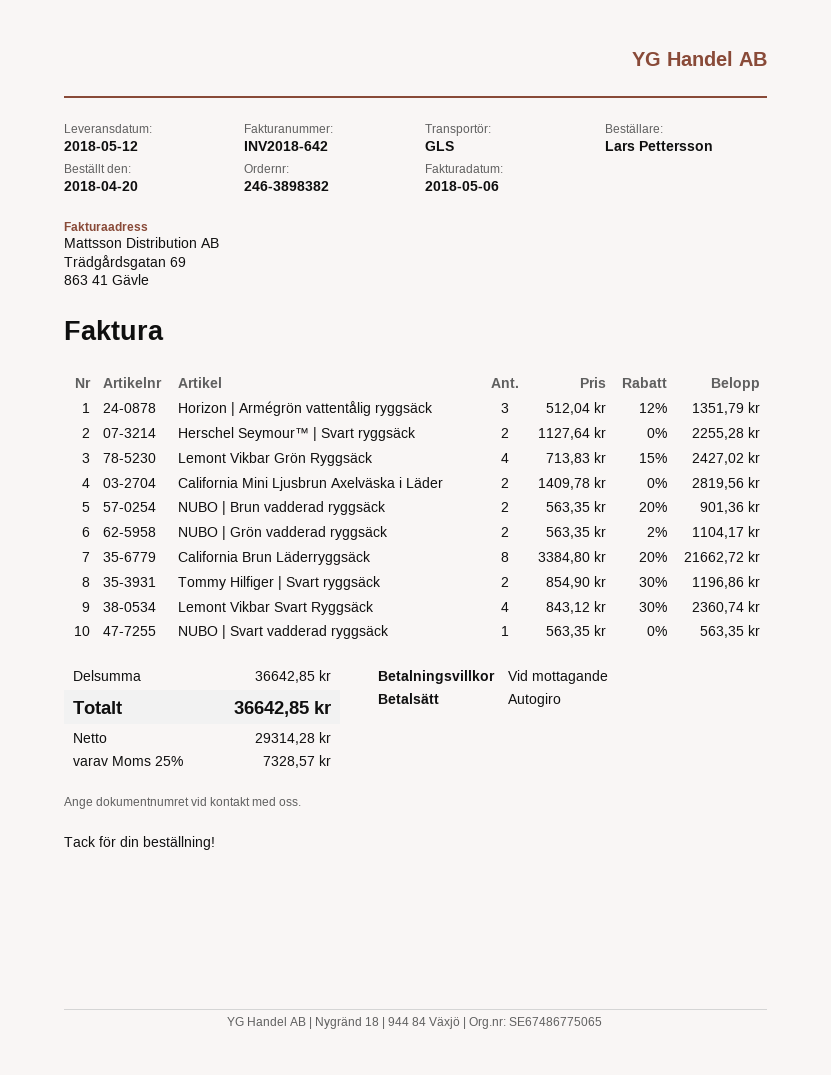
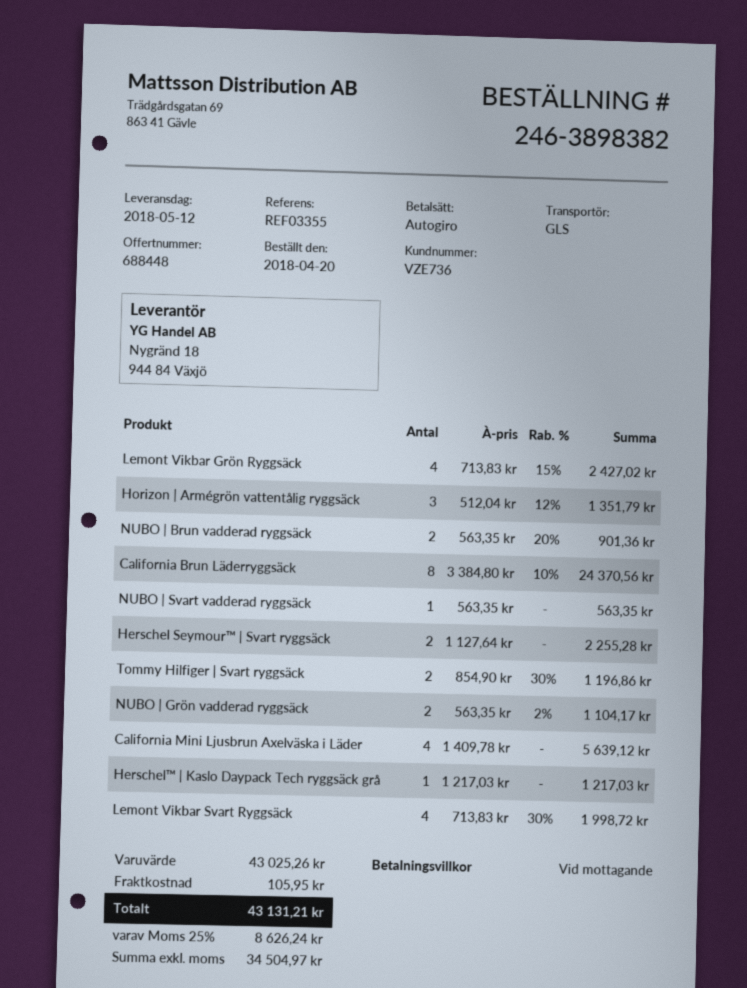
California Mini Ljusbrun Axelväska i Läder: 2 x 1409.78 = 2819.56 -> 4 x 1409.78 = 5639.12
California Brun Läderryggsäck: 8 x 3384.80 - 20% = 21662.72 -> 8 x 3384.80 - 10% = 24370.56
Lemont Vikbar Svart Ryggsäck: 4 x 843.12 - 30% = 2360.74 -> 4 x 713.83 - 30% = 1998.72
Herschel™ | Kaslo Daypack Tech ryggsäck grå: none -> 1 x 1217.03 = 1217.03
subtotal: 36642.85 -> 43025.26
shipping: none -> 105.95
net: 29314.28 -> 34504.97
tax: 25% = 7328.57 -> 25% = 8626.24
total: 36642.85 -> 43131.21

